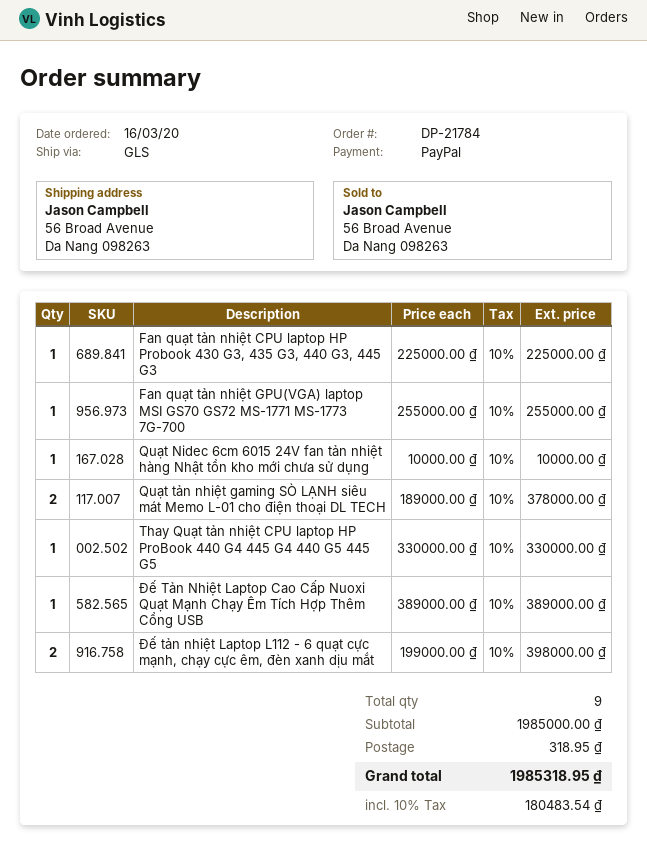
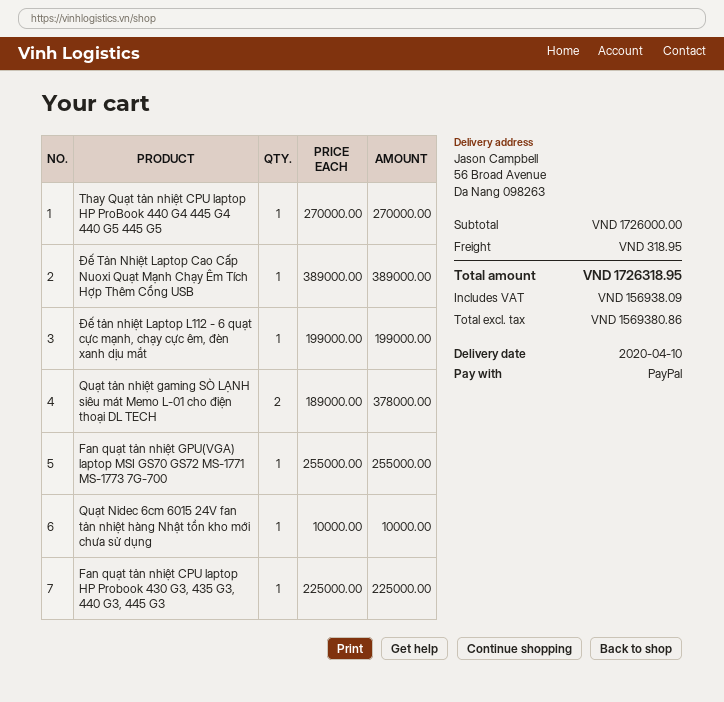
Thay Quạt tản nhiệt CPU laptop HP ProBook 440 G4 445 G4 440 G5 445 G5: 1 x 330000.00 = 330000.00 -> 1 x 270000.00 = 270000.00
Đế tản nhiệt Laptop L112 - 6 quạt cực mạnh, chạy cực êm, đèn xanh dịu mắt: 2 x 199000.00 = 398000.00 -> 1 x 199000.00 = 199000.00
subtotal: 1985000.00 -> 1726000.00
tax: 180483.54 -> 156938.09
total: 1985318.95 -> 1726318.95

